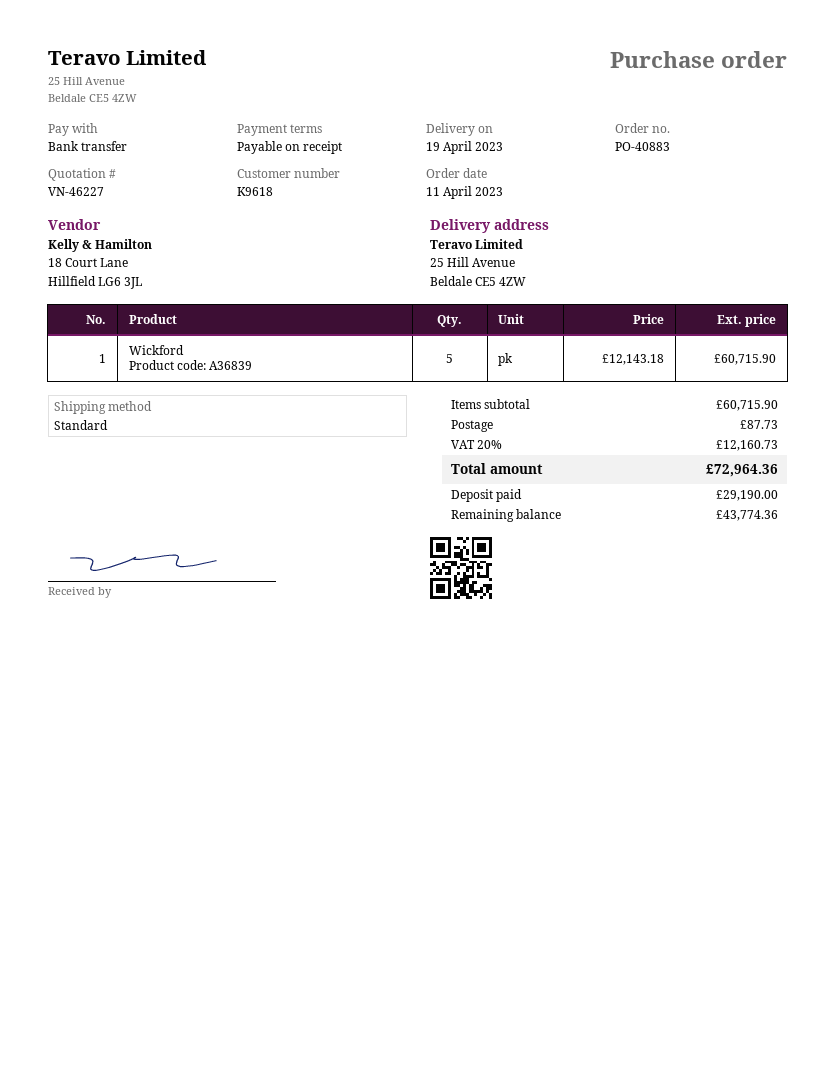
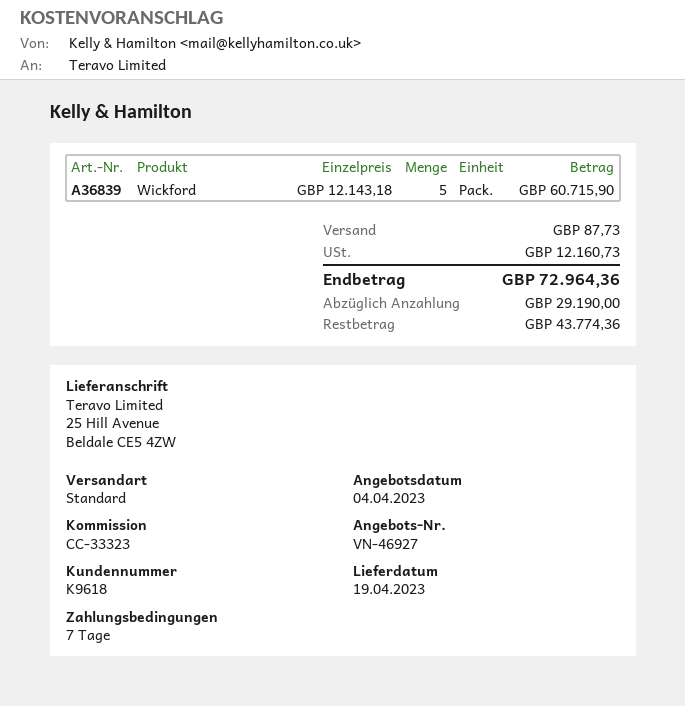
quote number: VN-46227 -> VN-46927
payment terms: on receipt -> 7 days

